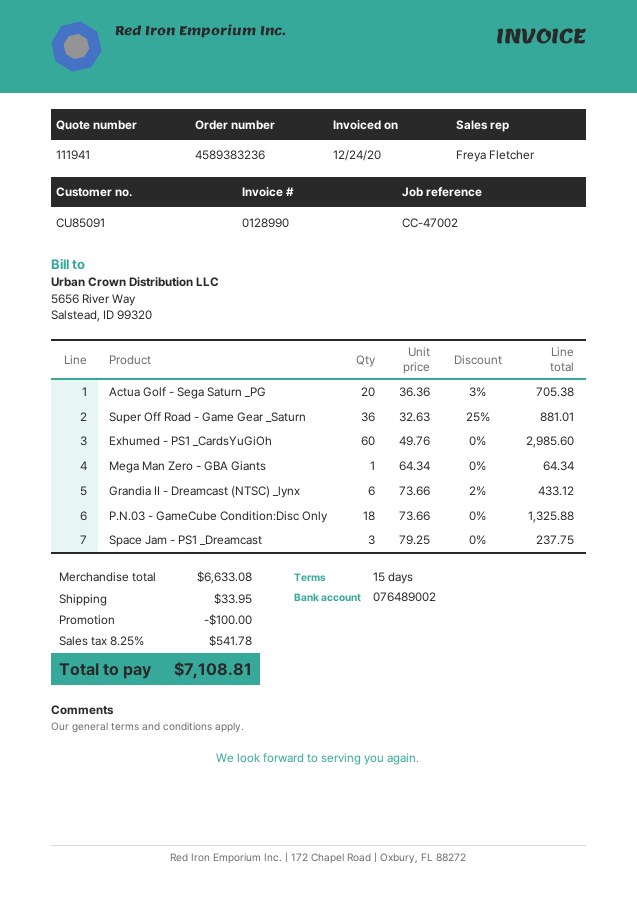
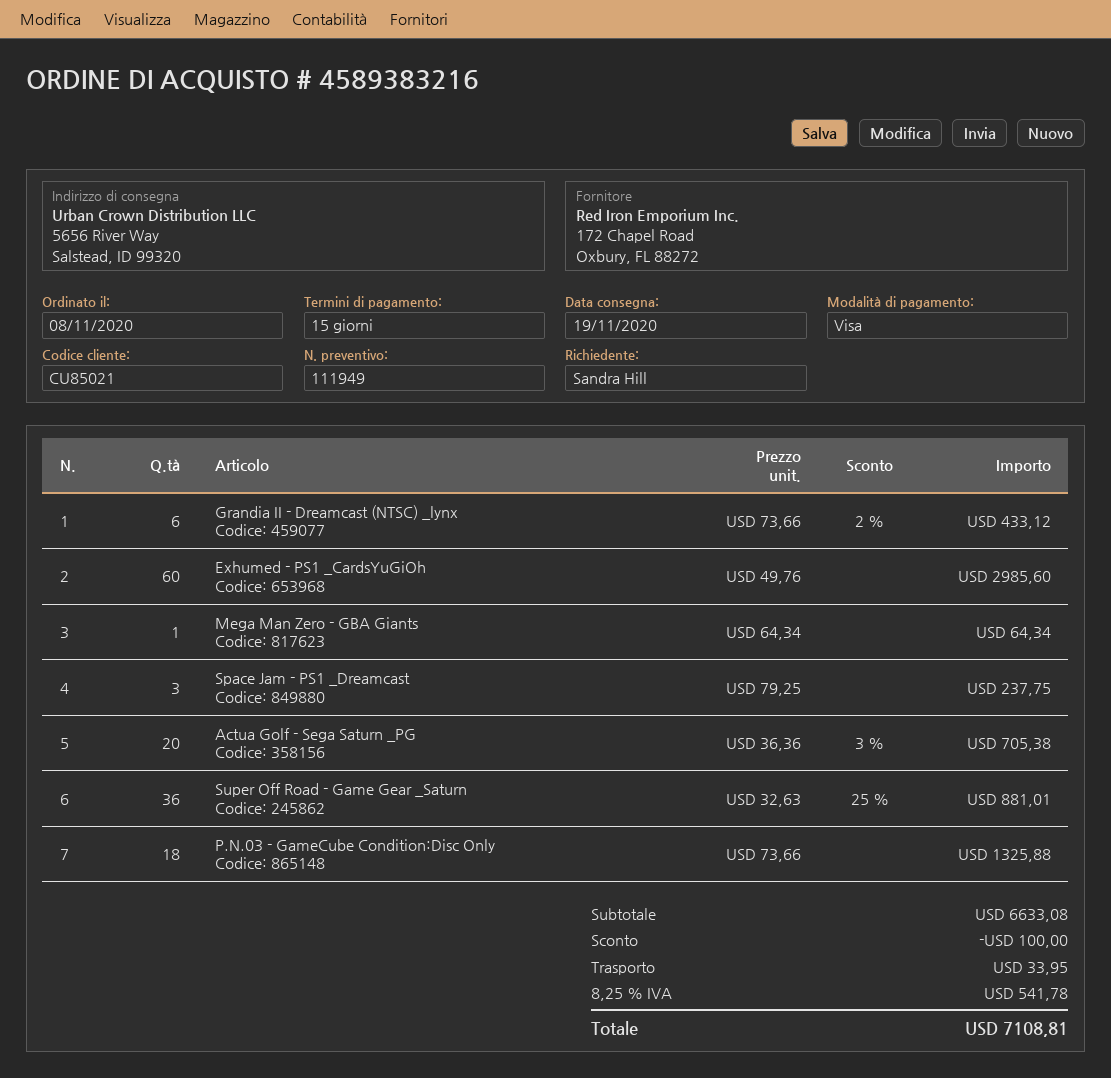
quote number: 111941 -> 111949
order number: 4589383236 -> 4589383216
customer number: CU85091 -> CU85021

